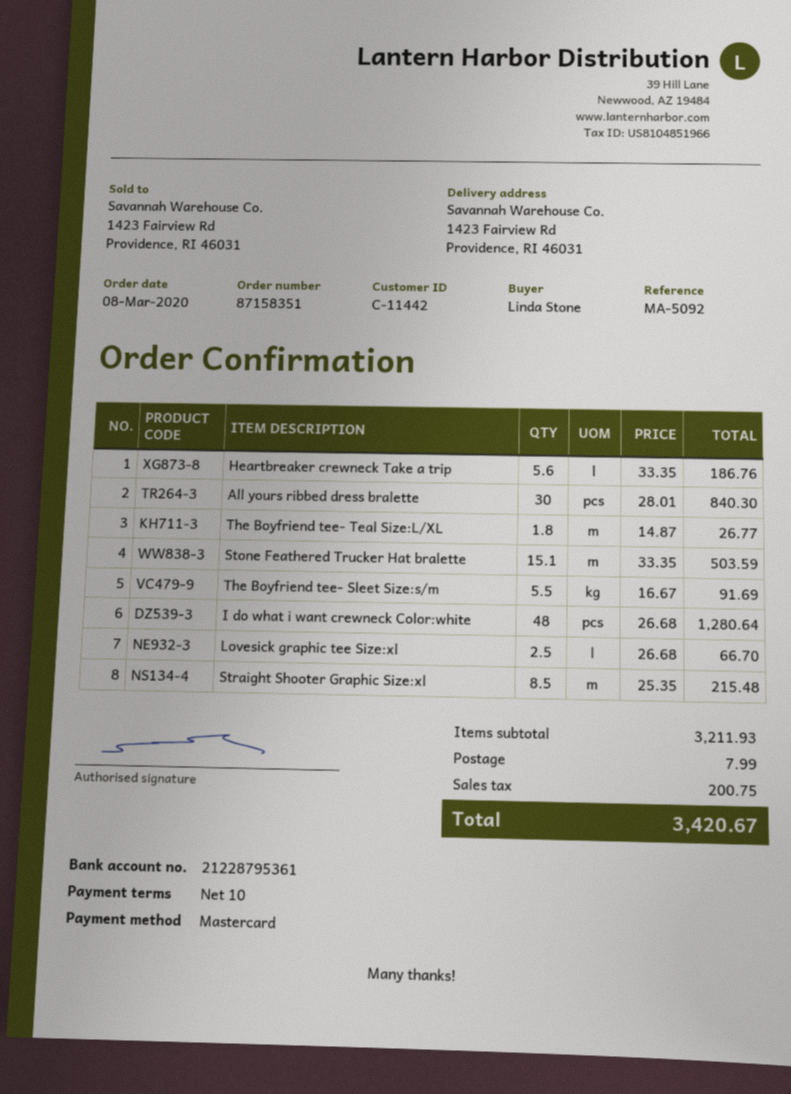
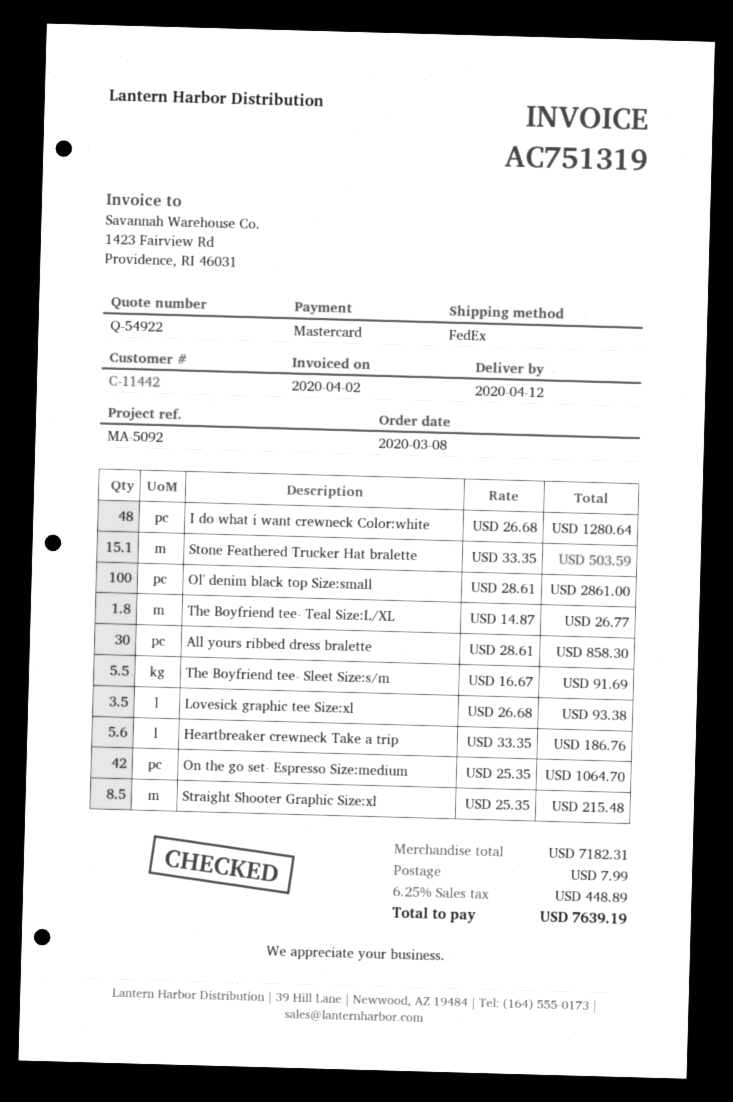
All yours ribbed dress bralette: 30 x 28.01 = 840.30 -> 30 x 28.61 = 858.30
Lovesick graphic tee Size:xl: 2.5 x 26.68 = 66.70 -> 3.5 x 26.68 = 93.38
Ol' denim black top Size:small: none -> 100 x 28.61 = 2861.00
On the go set- Espresso Size:medium: none -> 42 x 25.35 = 1064.70
subtotal: 3211.93 -> 7182.31
tax: 200.75 -> 448.89
total: 3420.67 -> 7639.19

